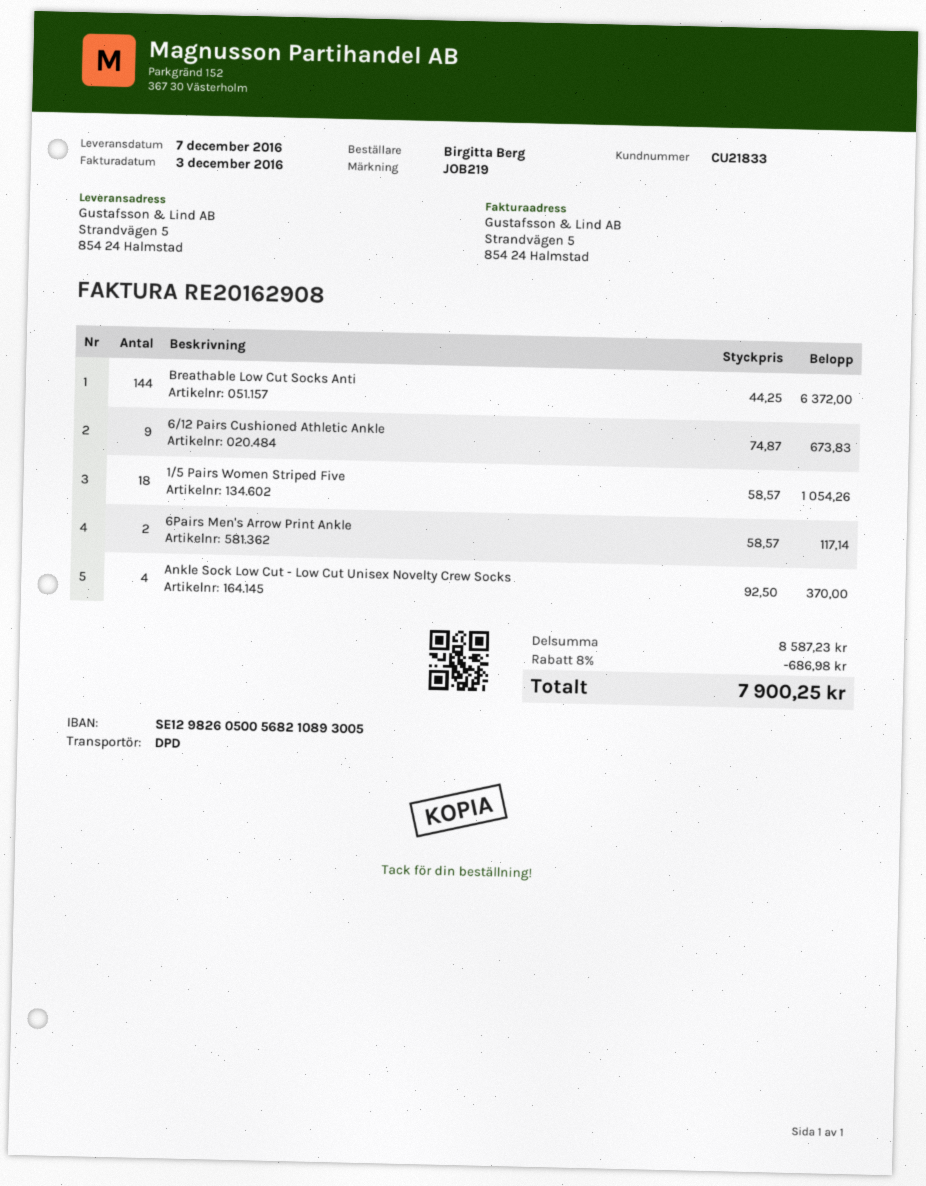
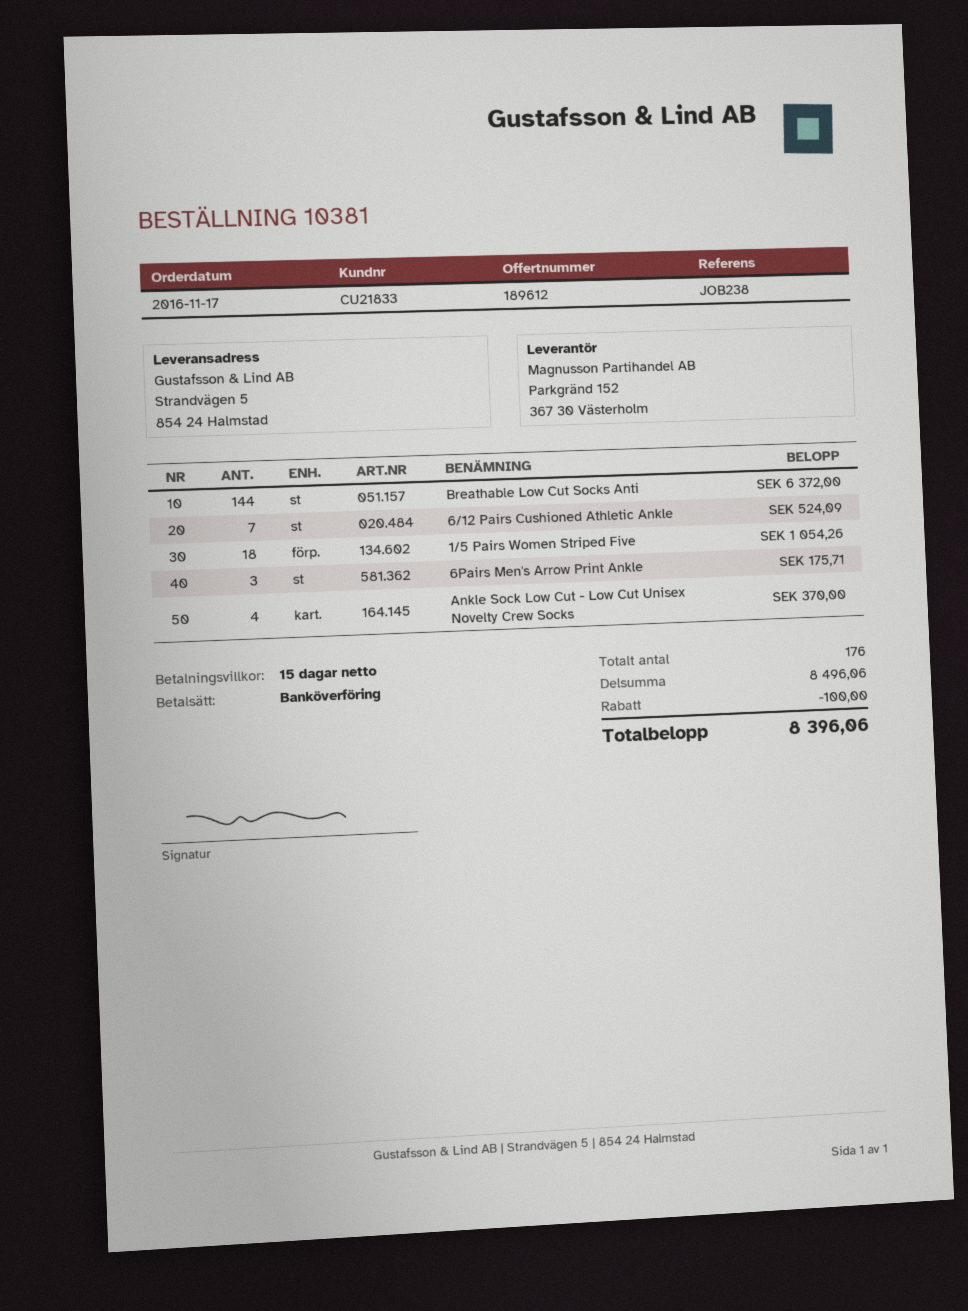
reference: JOB219 -> JOB238
6/12 Pairs Cushioned Athletic Ankle: 9 for 673.83 -> 7 for 524.09
6Pairs Men's Arrow Print Ankle: 2 for 117.14 -> 3 for 175.71
subtotal: 8587.23 -> 8496.06
discount: 686.98 -> 100.00
total: 7900.25 -> 8396.06

